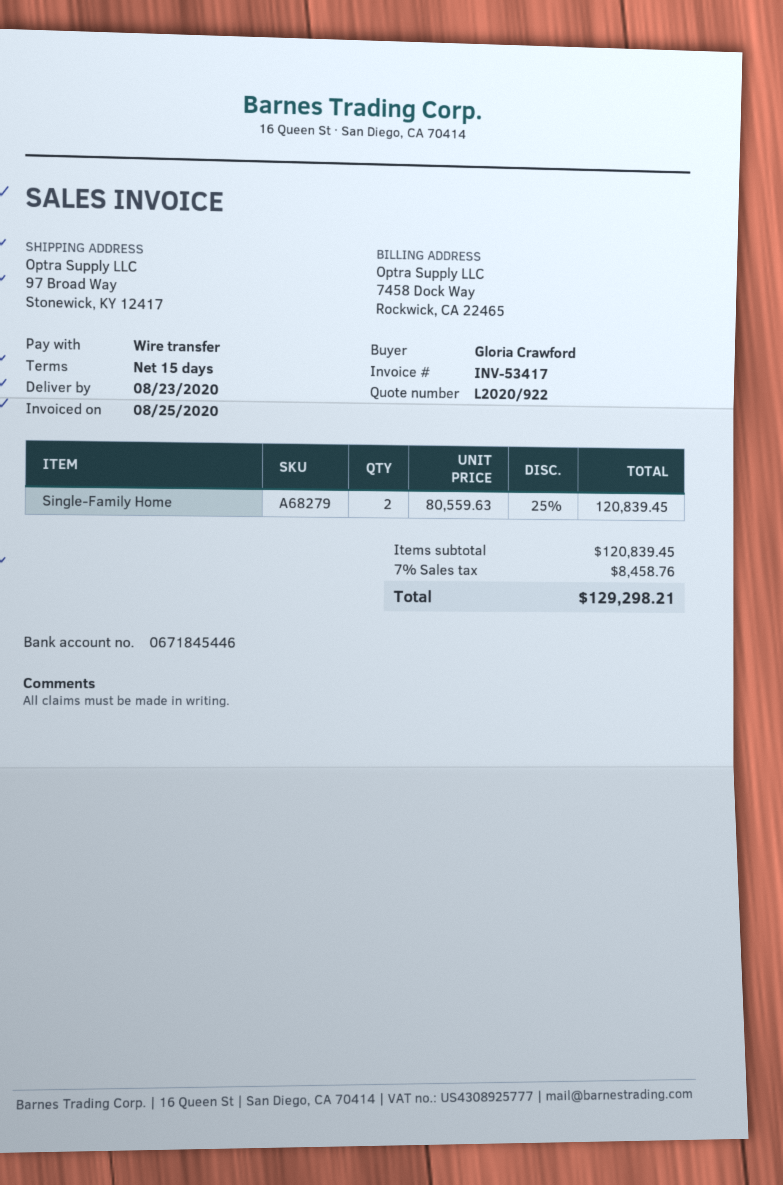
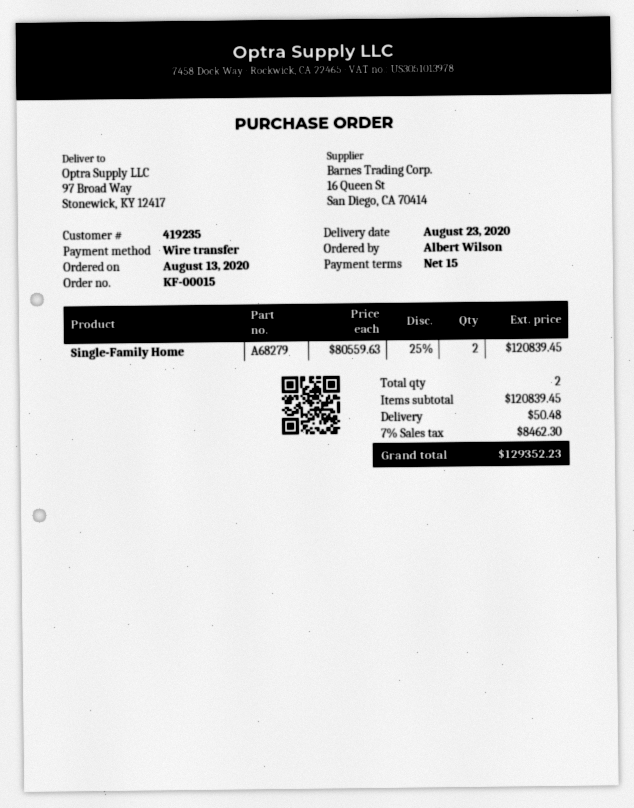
ordered by: Gloria Crawford -> Albert Wilson
shipping: none -> 50.48
tax: 7% = 8458.76 -> 7% = 8462.30
total: 129298.21 -> 129352.23

